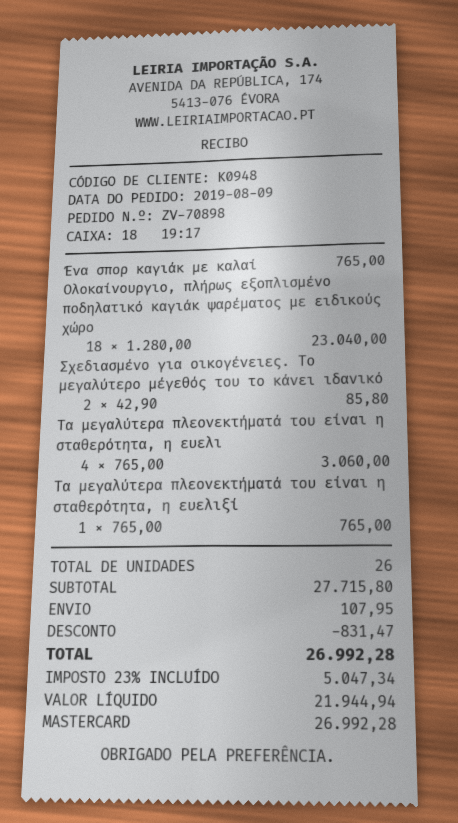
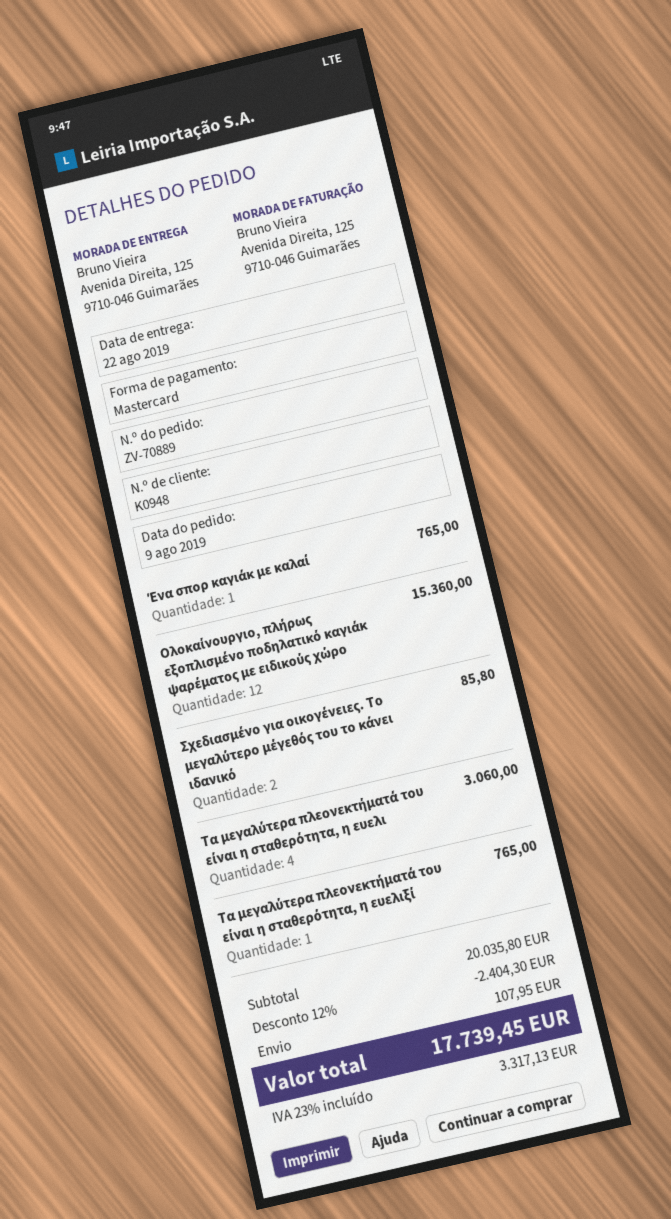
order number: ZV-70898 -> ZV-70889
Ολοκαίνουργιο, πλήρως εξοπλισμένο ποδηλατικό καγιάκ ψαρέματος με ειδικούς χώρο: 18 for 23040.00 -> 12 for 15360.00
subtotal: 27715.80 -> 20035.80
discount: 831.47 -> 2404.30
tax: 23% = 5047.34 -> 23% = 3317.13
total: 26992.28 -> 17739.45

